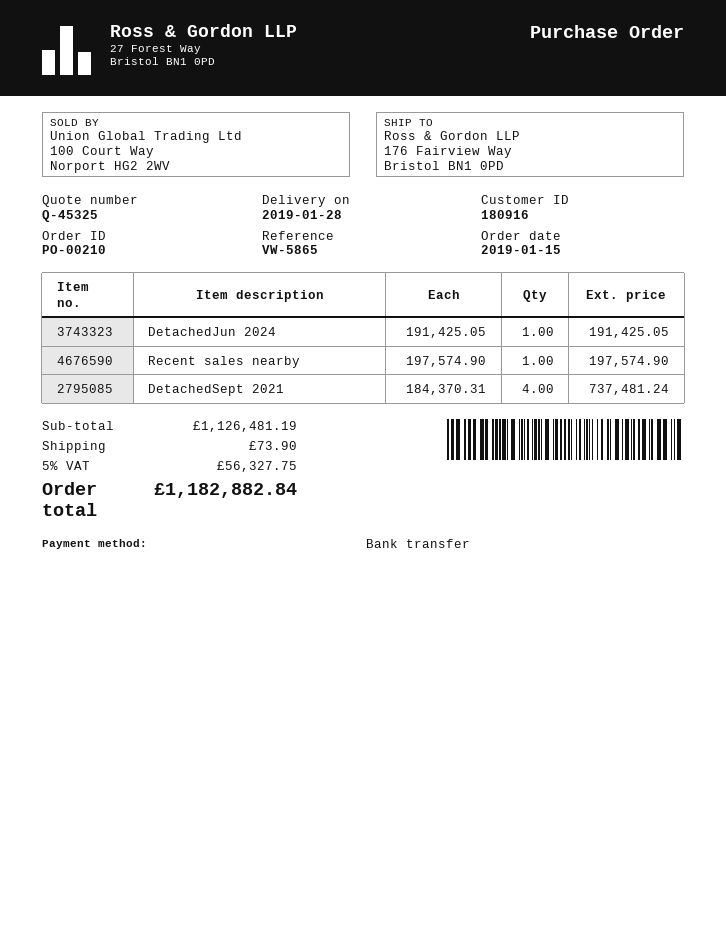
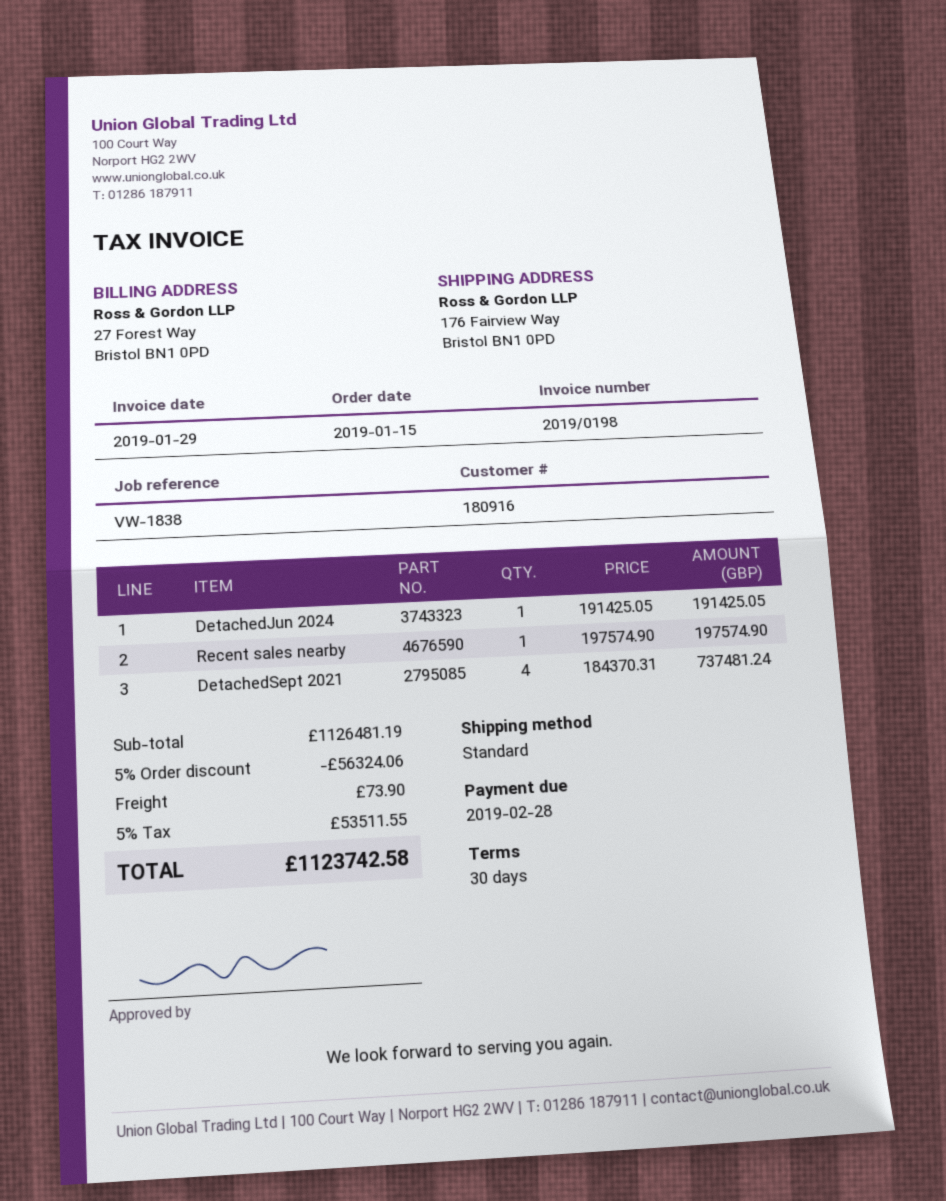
reference: VW-5865 -> VW-1838
discount: none -> 5% = 56324.06
tax: 5% = 56327.75 -> 5% = 53511.55
total: 1182882.84 -> 1123742.58

